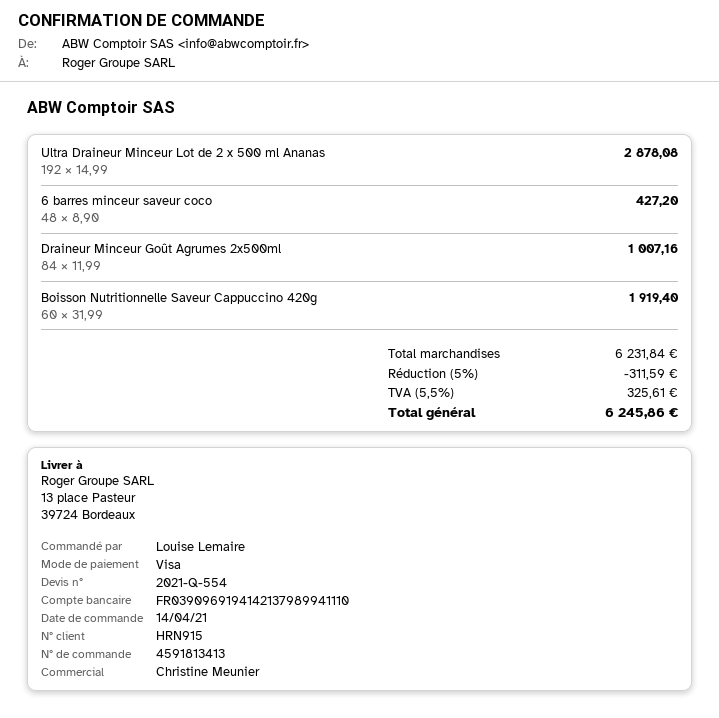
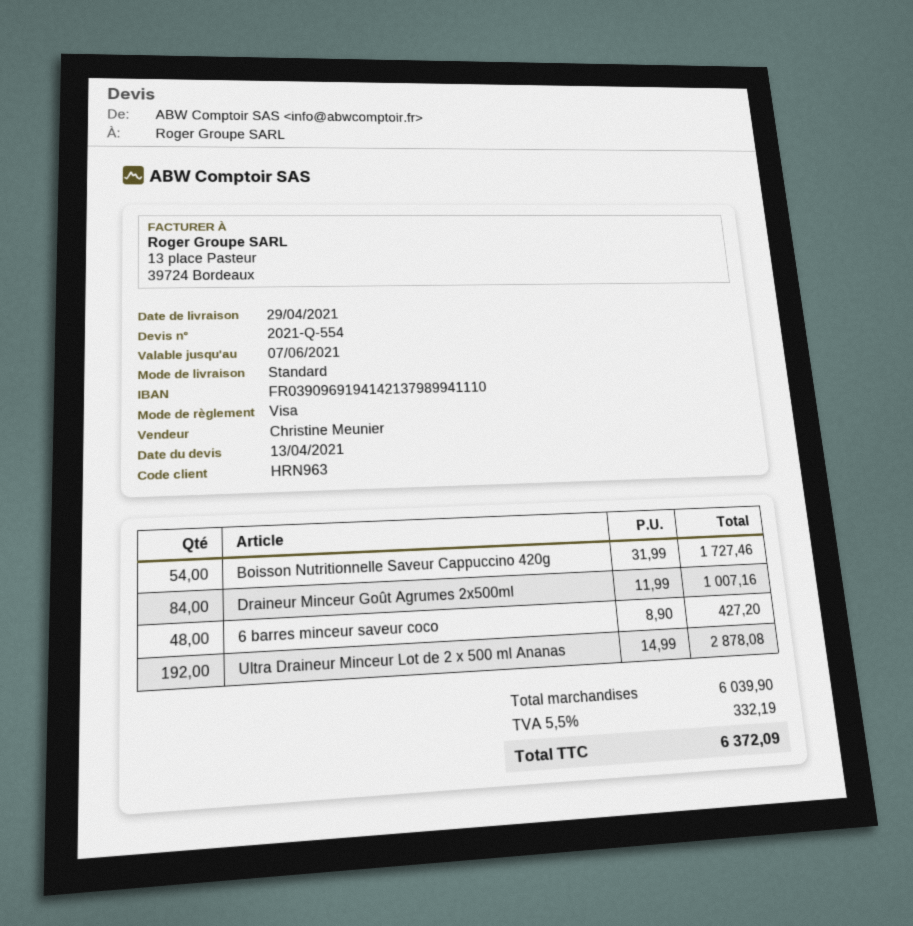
customer number: HRN915 -> HRN963
Boisson Nutritionnelle Saveur Cappuccino 420g: 60 x 31.99 = 1919.40 -> 54 x 31.99 = 1727.46
subtotal: 6231.84 -> 6039.90
discount: 5% = 311.59 -> none
tax: 5.5% = 325.61 -> 5.5% = 332.19
total: 6245.86 -> 6372.09

